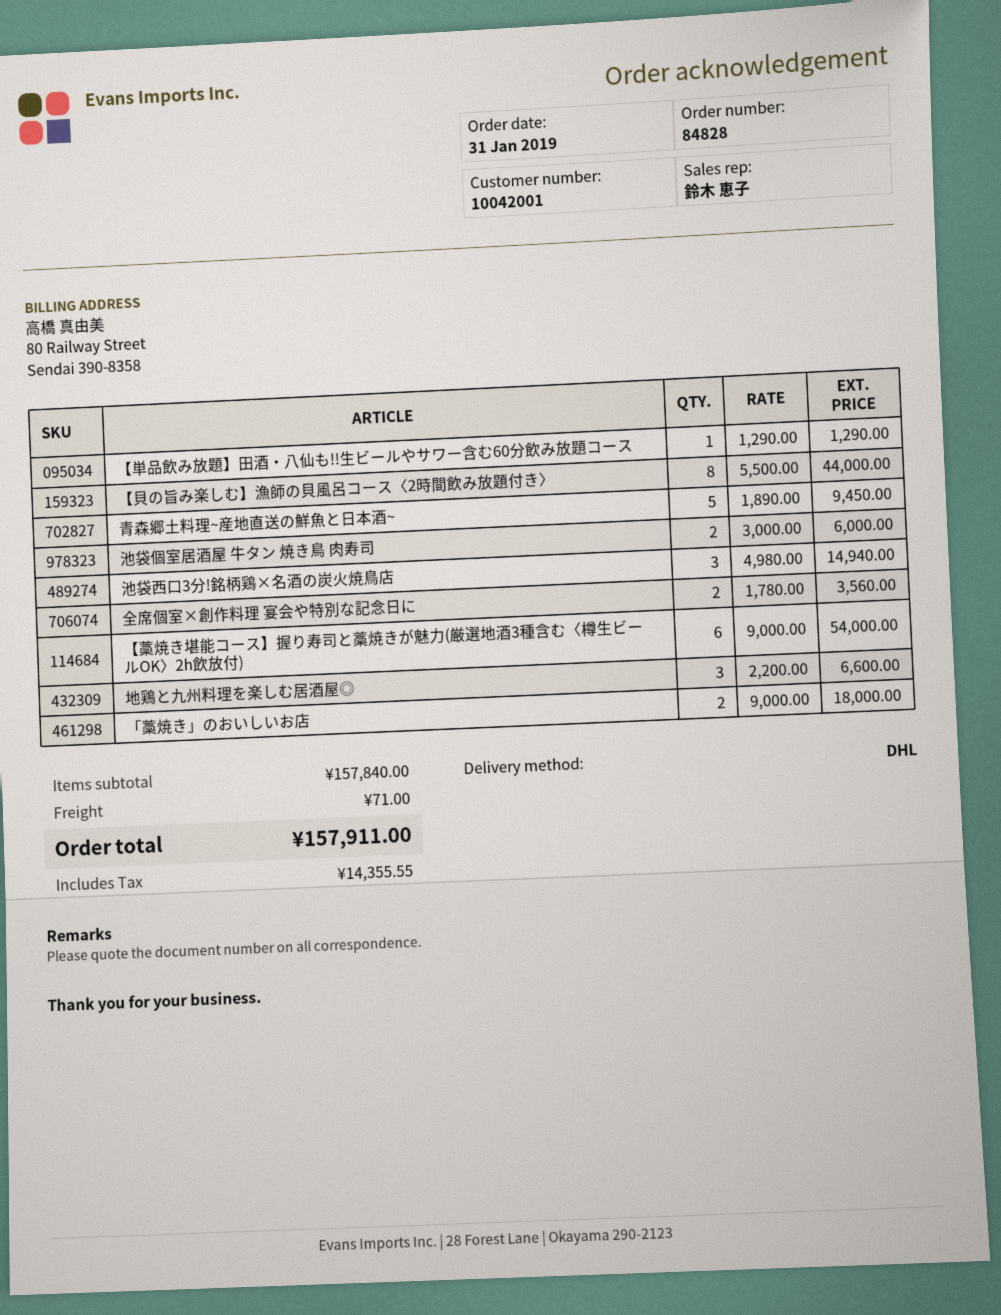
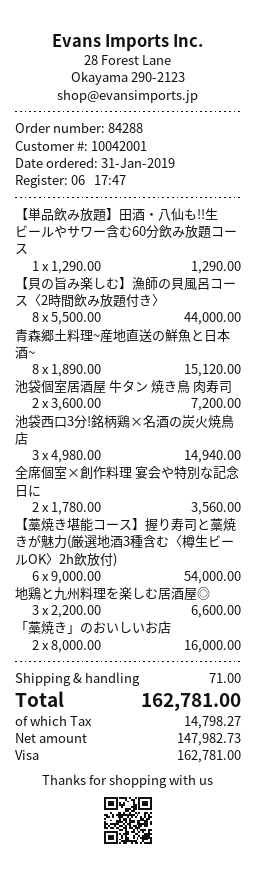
order number: 84828 -> 84288
青森郷土料理~産地直送の鮮魚と日本酒~: 5 x 1890.00 = 9450.00 -> 8 x 1890.00 = 15120.00
池袋個室居酒屋 牛タン 焼き鳥 肉寿司: 2 x 3000.00 = 6000.00 -> 2 x 3600.00 = 7200.00
「藁焼き」のおいしいお店: 2 x 9000.00 = 18000.00 -> 2 x 8000.00 = 16000.00
tax: 14355.55 -> 14798.27
total: 157911.00 -> 162781.00

